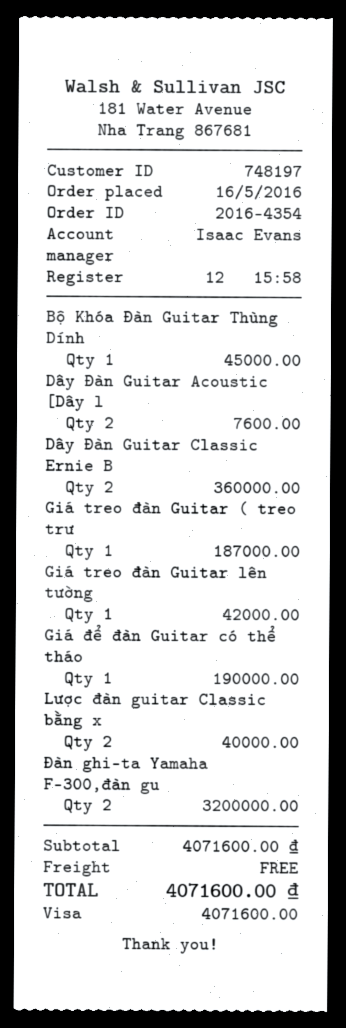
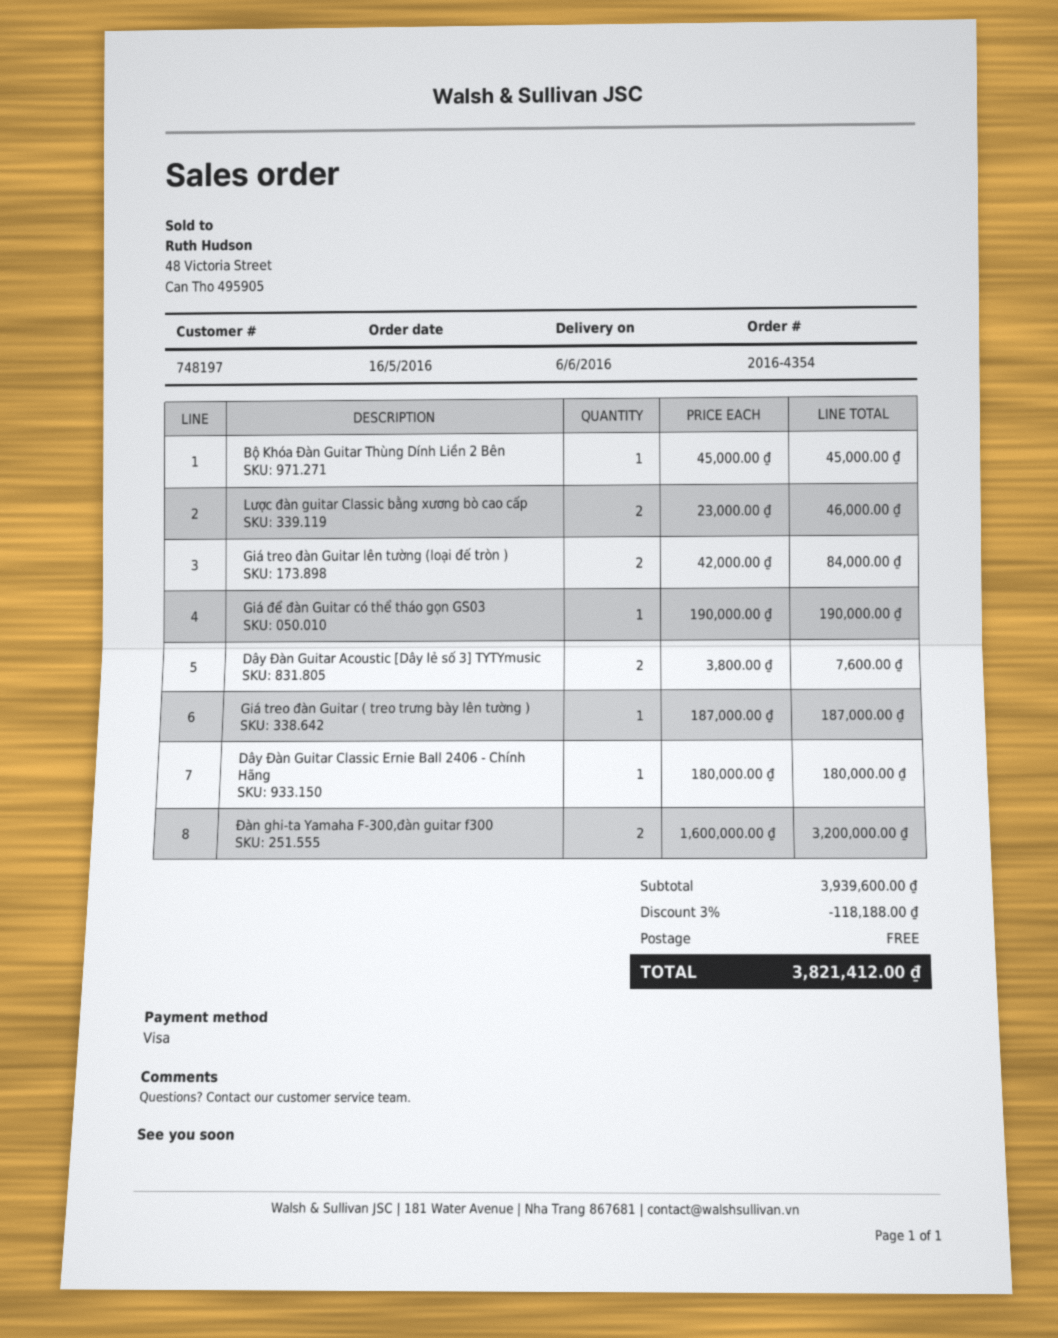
Dây Đàn Guitar Classic Ernie B: 2 for 360000.00 -> 1 for 180000.00
Giá treo đàn Guitar lên tường: 1 for 42000.00 -> 2 for 84000.00
Lược đàn guitar Classic bằng x: 2 for 40000.00 -> 2 for 46000.00
subtotal: 4071600.00 -> 3939600.00
discount: none -> 3% = 118188.00
total: 4071600.00 -> 3821412.00

